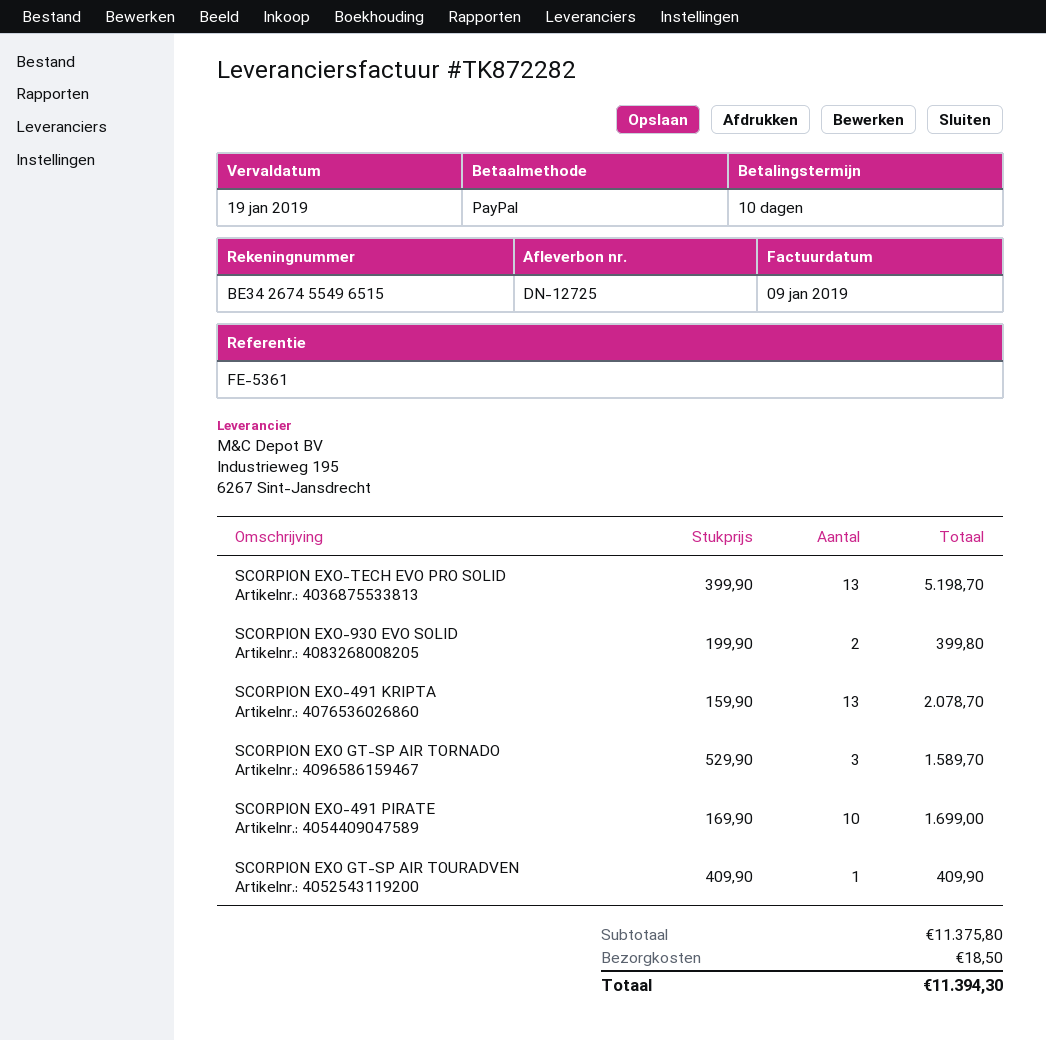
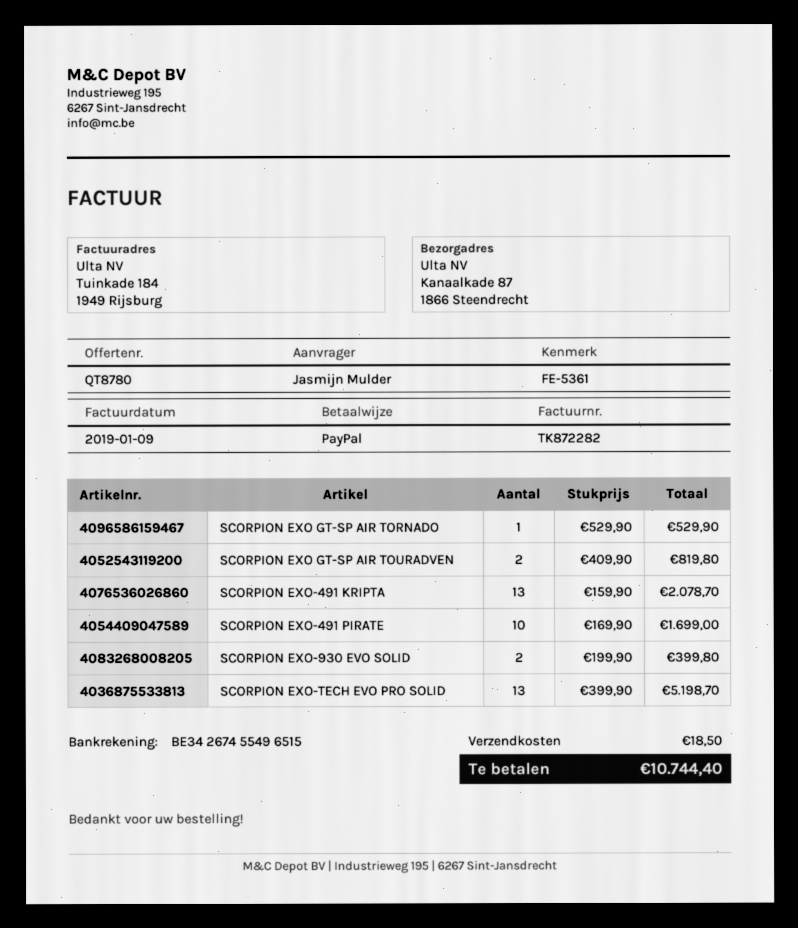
SCORPION EXO GT-SP AIR TORNADO: 3 x 529.90 = 1589.70 -> 1 x 529.90 = 529.90
SCORPION EXO GT-SP AIR TOURADVEN: 1 x 409.90 = 409.90 -> 2 x 409.90 = 819.80
total: 11394.30 -> 10744.40

